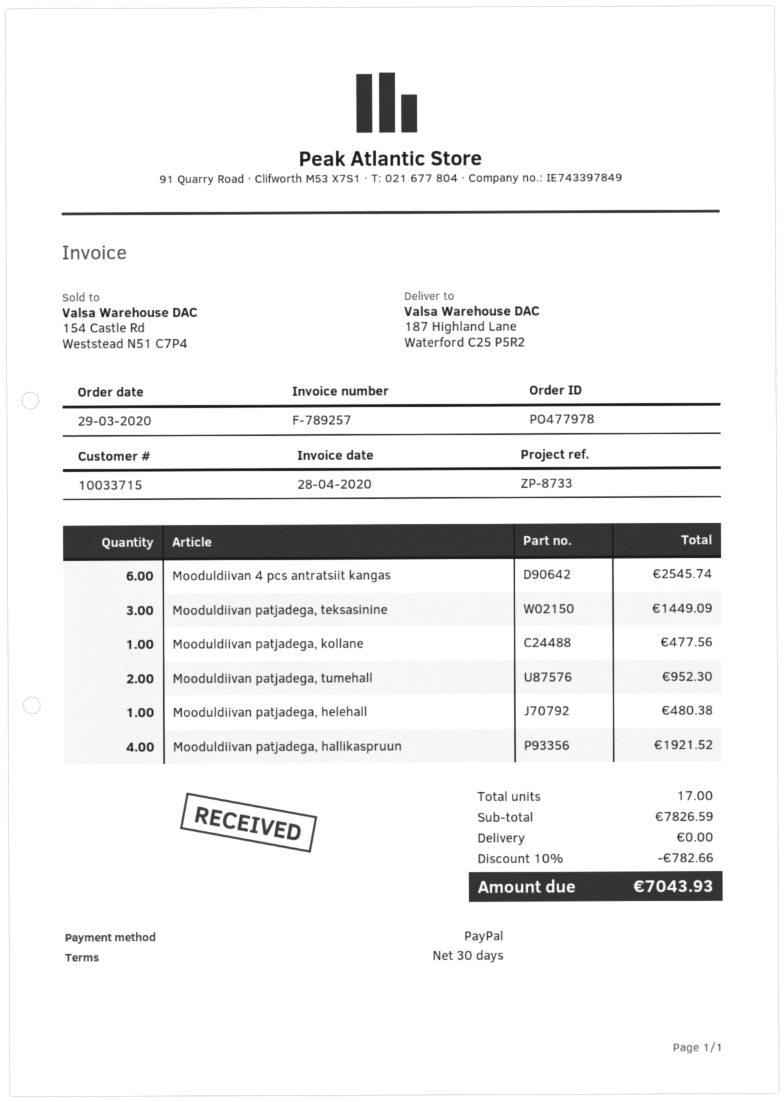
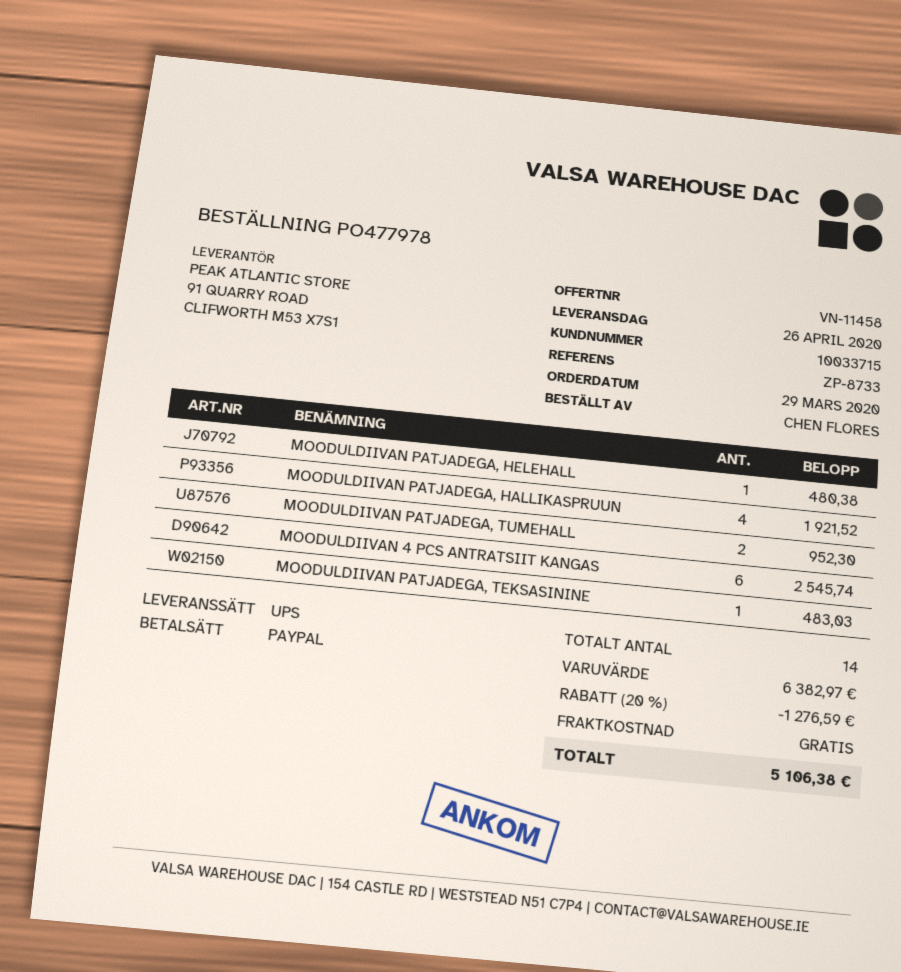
Mooduldiivan patjadega, teksasinine: 3 for 1449.09 -> 1 for 483.03
Mooduldiivan patjadega, kollane: 1 for 477.56 -> none
total quantity: 17 -> 14
subtotal: 7826.59 -> 6382.97
discount: 10% = 782.66 -> 20% = 1276.59
total: 7043.93 -> 5106.38

